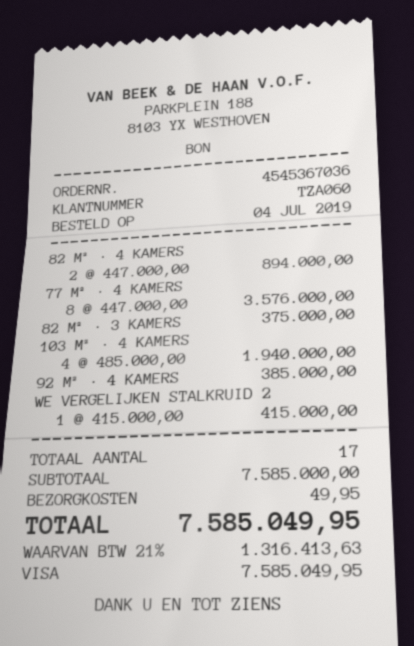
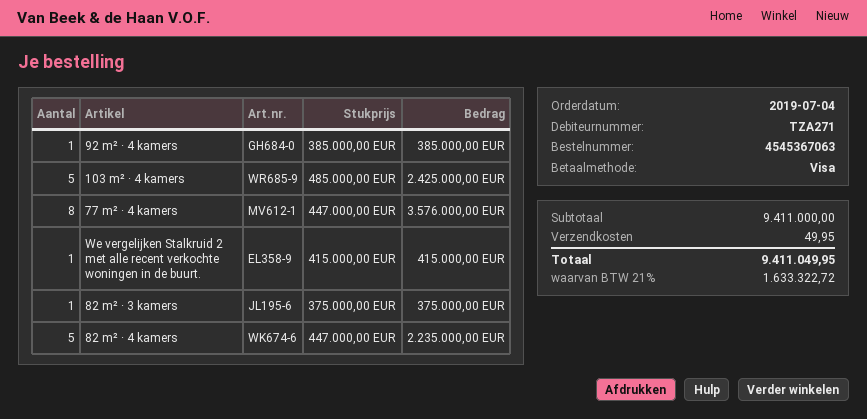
order number: 4545367036 -> 4545367063
customer number: TZA060 -> TZA271
82 M² · 4 KAMERS: 2 x 447000.00 = 894000.00 -> 5 x 447000.00 = 2235000.00
103 M² · 4 KAMERS: 4 x 485000.00 = 1940000.00 -> 5 x 485000.00 = 2425000.00
subtotal: 7585000.00 -> 9411000.00
tax: 21% = 1316413.63 -> 21% = 1633322.72
total: 7585049.95 -> 9411049.95

